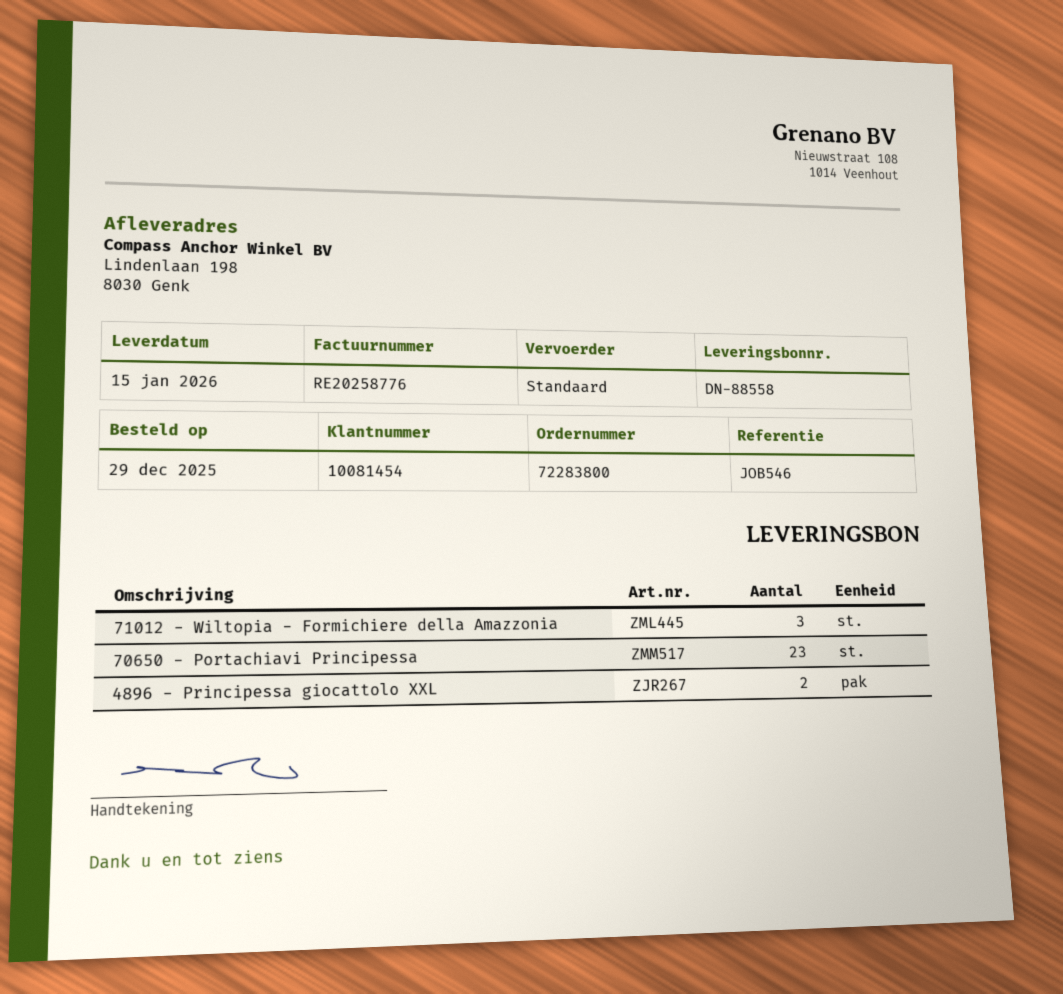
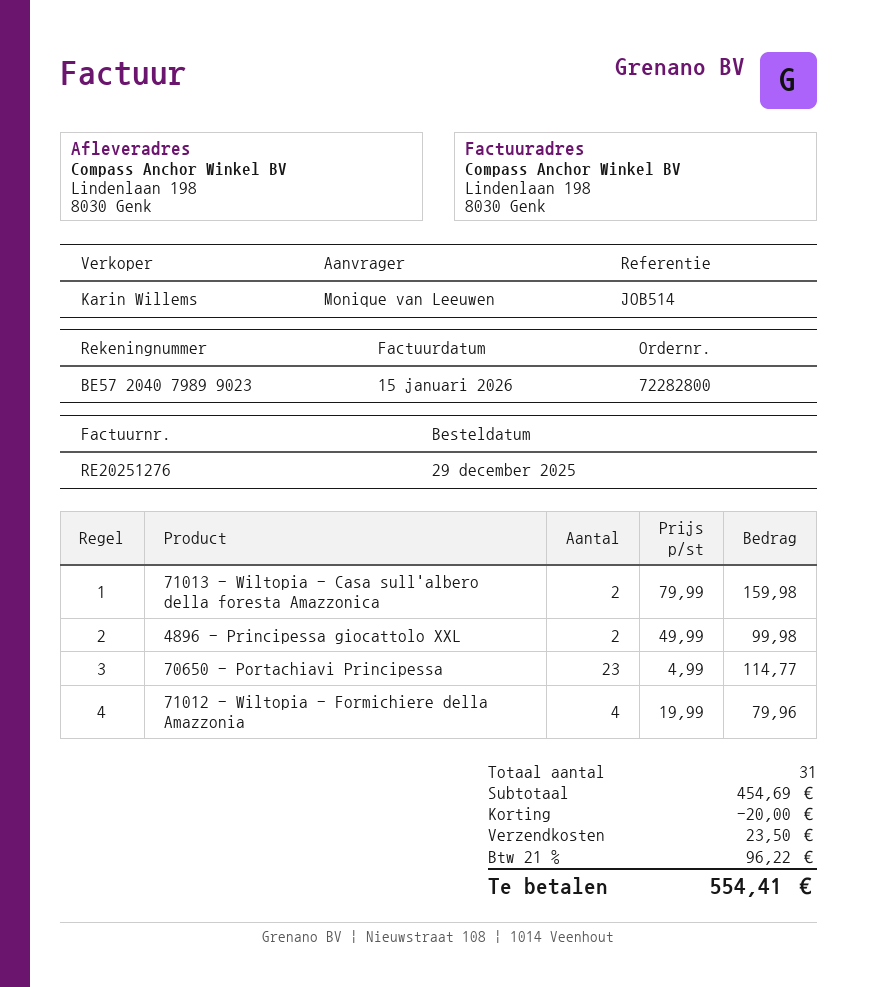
order number: 72283800 -> 72282800
invoice number: RE20258776 -> RE20251276
reference: JOB546 -> JOB514
71012 - Wiltopia - Formichiere della Amazzonia: 3 -> 4
71013 - Wiltopia - Casa sull'albero della foresta Amazzonica: none -> 2

